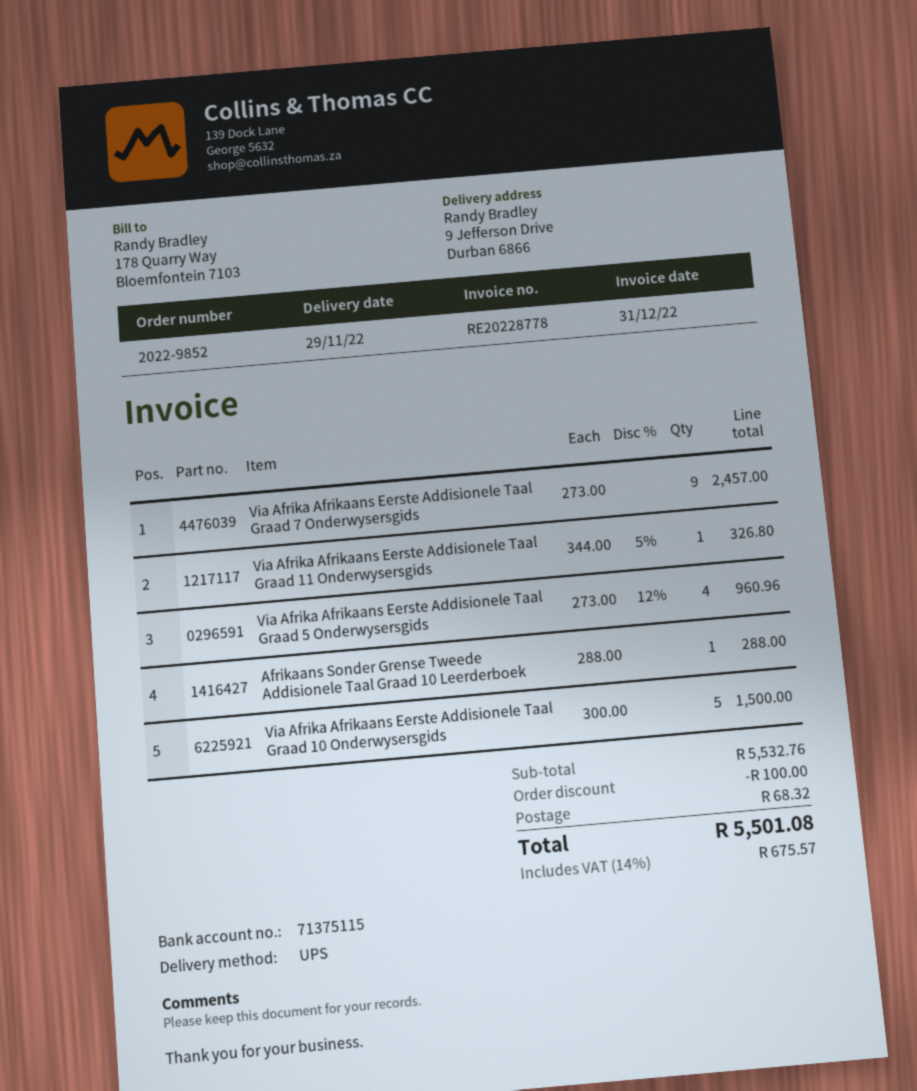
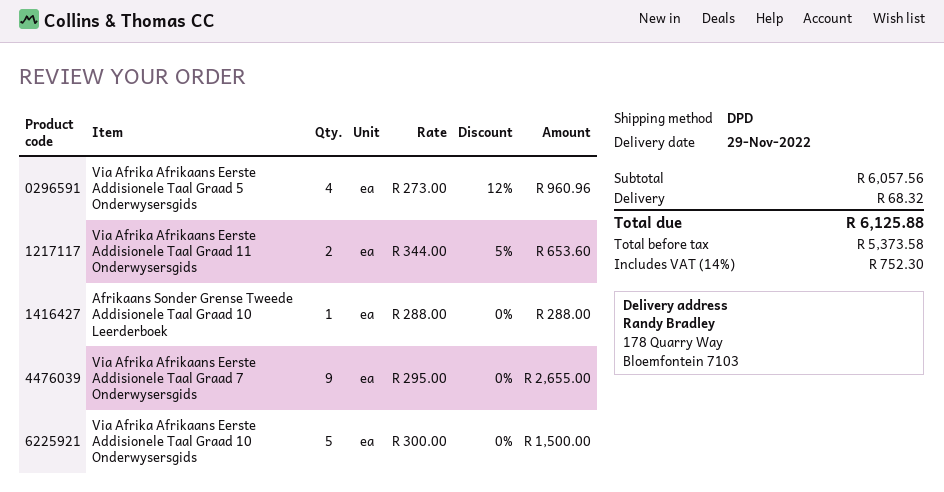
shipping method: UPS -> DPD
ship to: 9 Jefferson Drive, Durban 6866 -> 178 Quarry Way, Bloemfontein 7103
Via Afrika Afrikaans Eerste Addisionele Taal Graad 7 Onderwysersgids: 9 x 273.00 = 2457.00 -> 9 x 295.00 = 2655.00
Via Afrika Afrikaans Eerste Addisionele Taal Graad 11 Onderwysersgids: 1 x 344.00 - 5% = 326.80 -> 2 x 344.00 - 5% = 653.60
subtotal: 5532.76 -> 6057.56
discount: 100.00 -> none
tax: 14% = 675.57 -> 14% = 752.30
total: 5501.08 -> 6125.88

